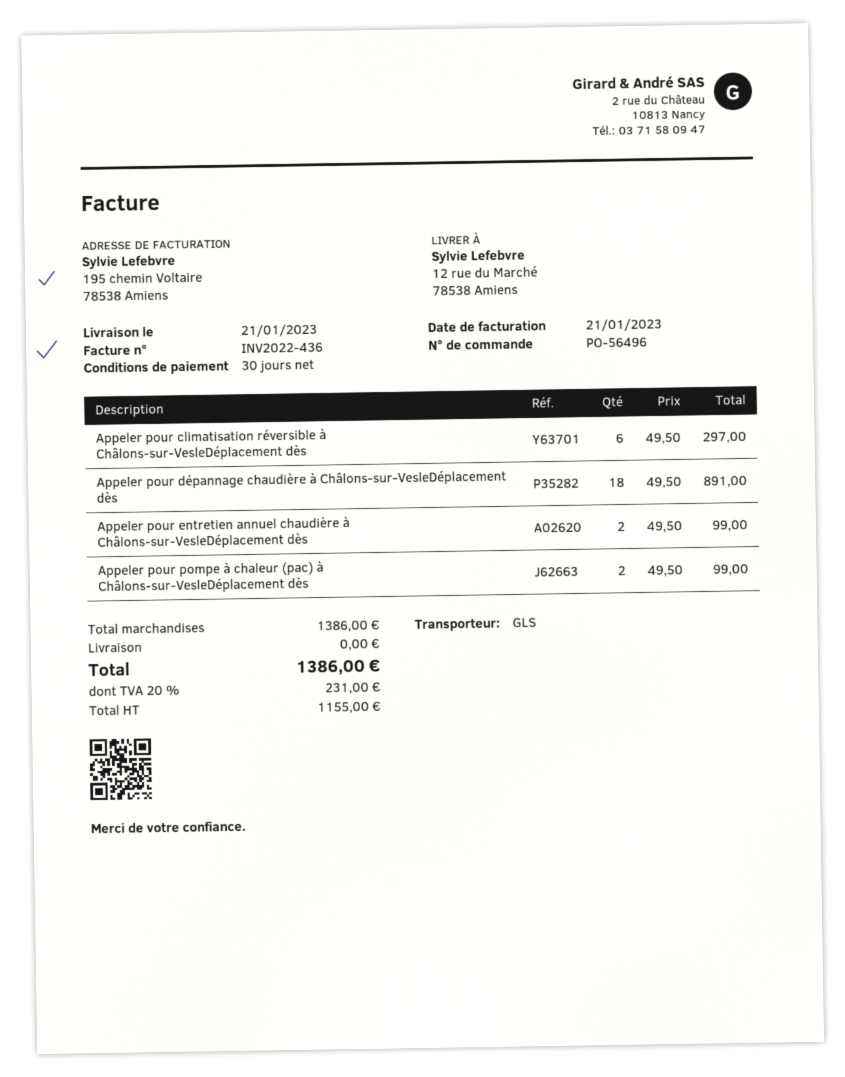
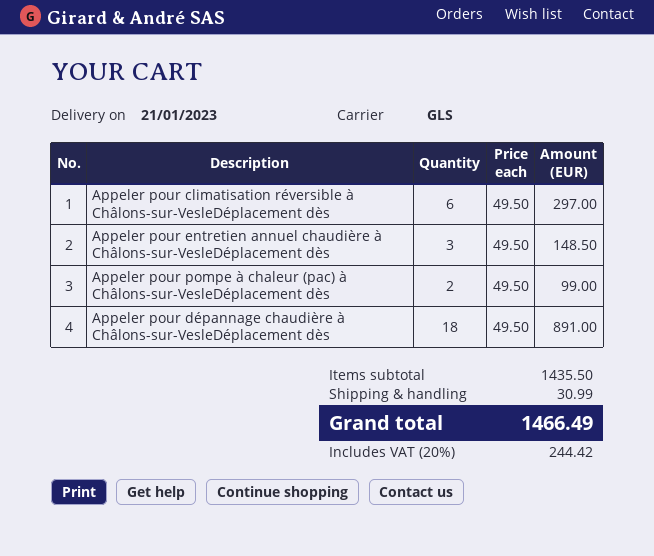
Appeler pour entretien annuel chaudière à Châlons-sur-VesleDéplacement dès: 2 x 49.50 = 99.00 -> 3 x 49.50 = 148.50
subtotal: 1386.00 -> 1435.50
shipping: 0.00 -> 30.99
tax: 20% = 231.00 -> 20% = 244.42
total: 1386.00 -> 1466.49

